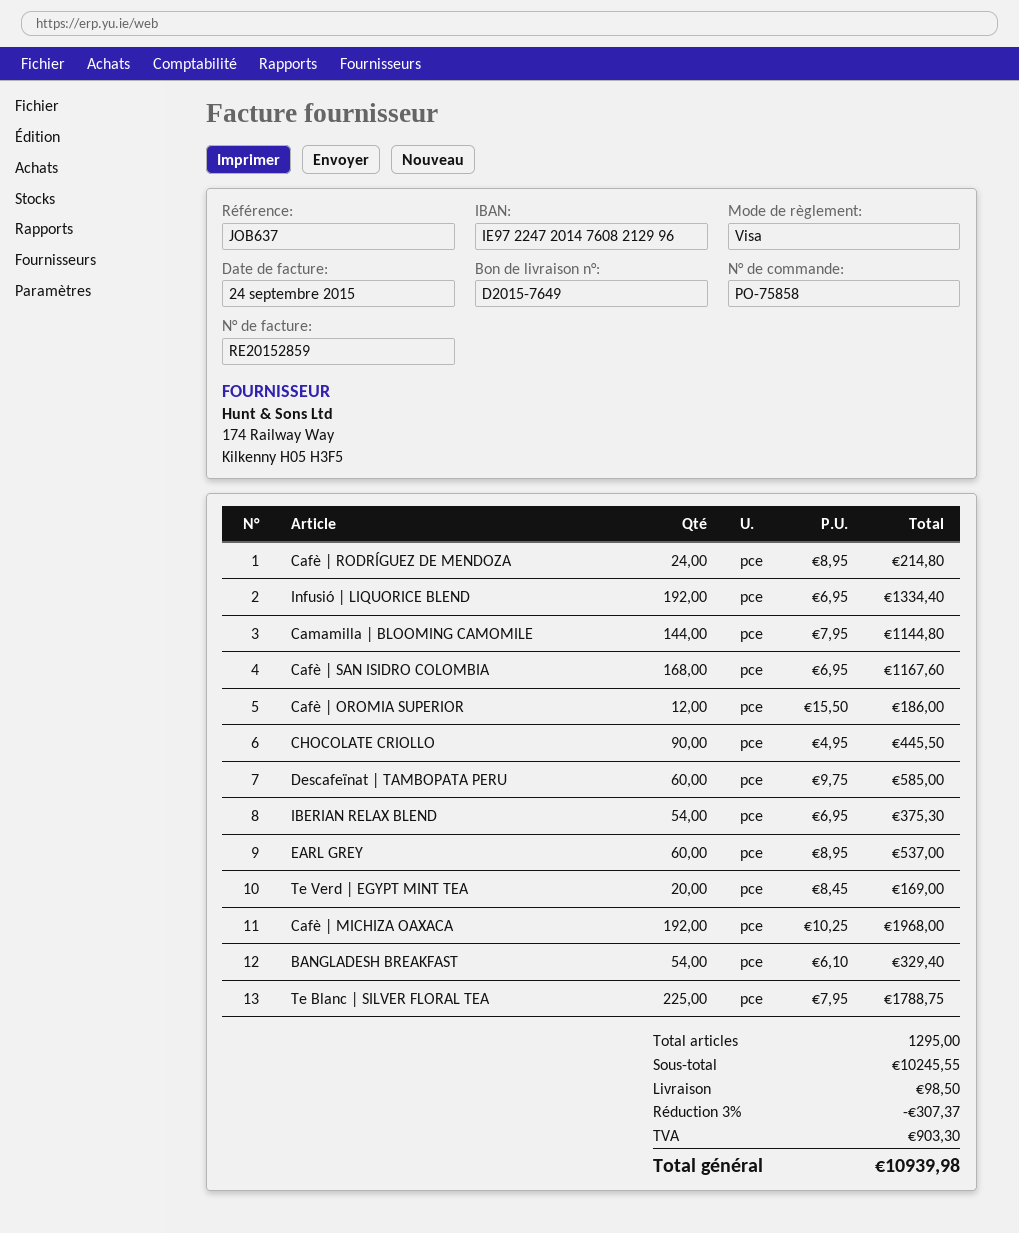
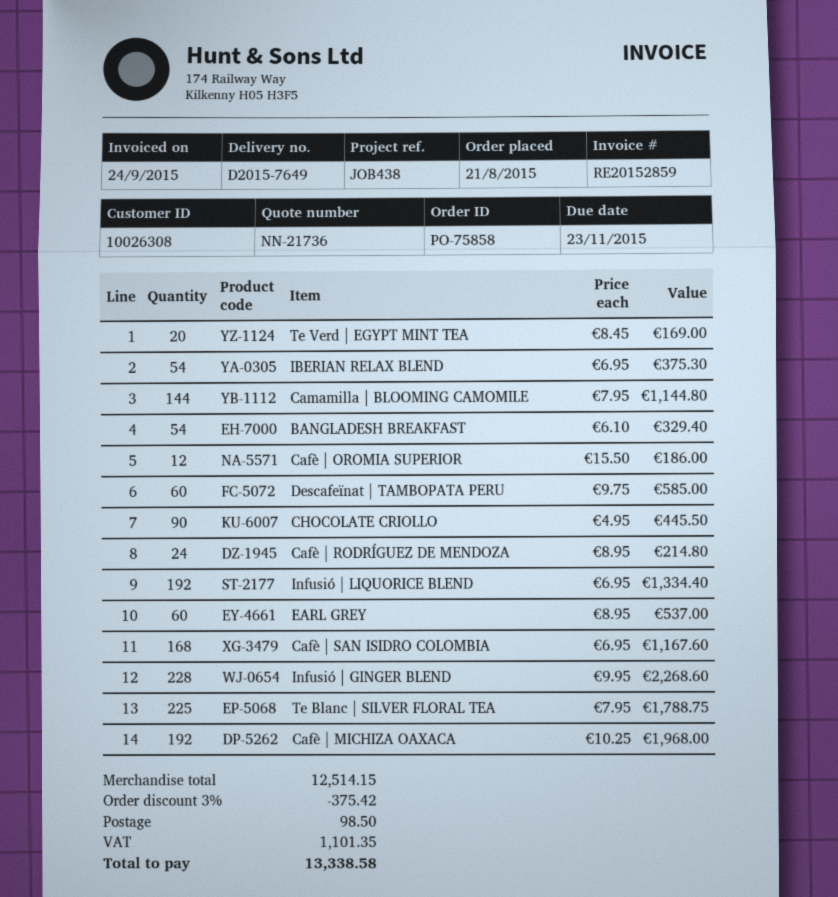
reference: JOB637 -> JOB438
Infusió | GINGER BLEND: none -> 228 x 9.95 = 2268.60
subtotal: 10245.55 -> 12514.15
discount: 3% = 307.37 -> 3% = 375.42
tax: 903.30 -> 1101.35
total: 10939.98 -> 13338.58

